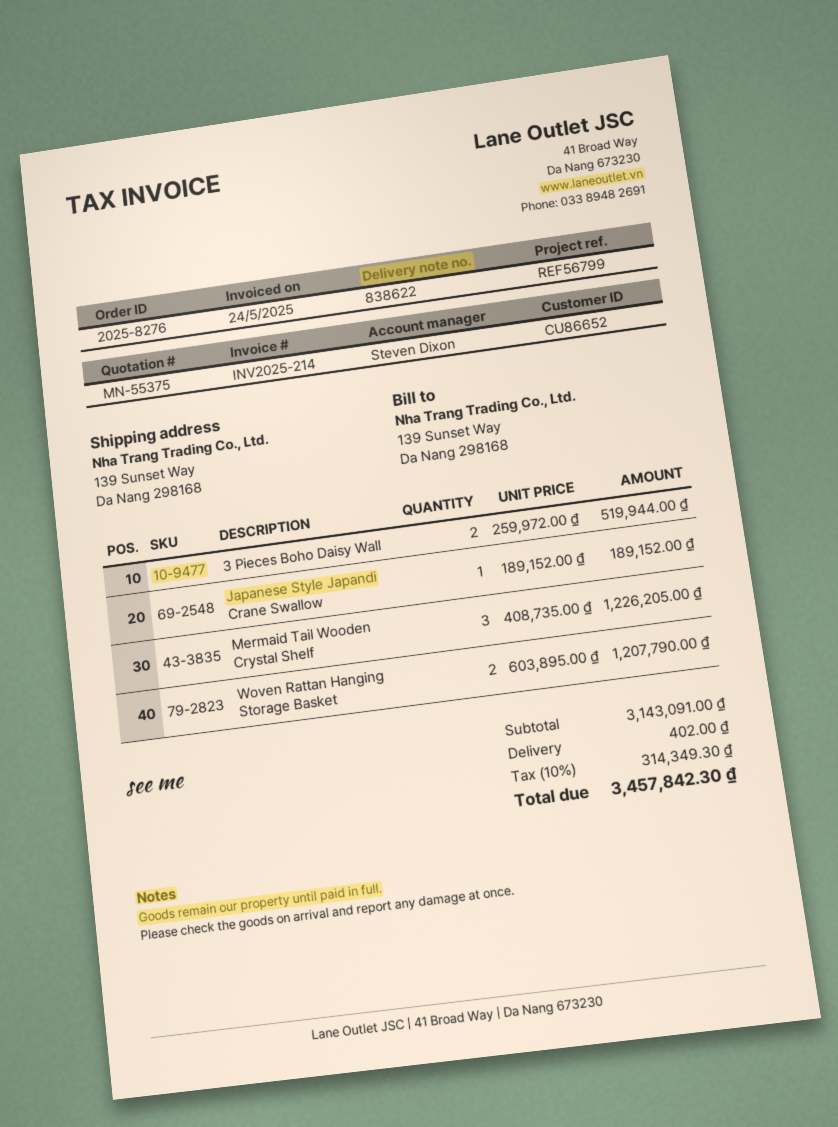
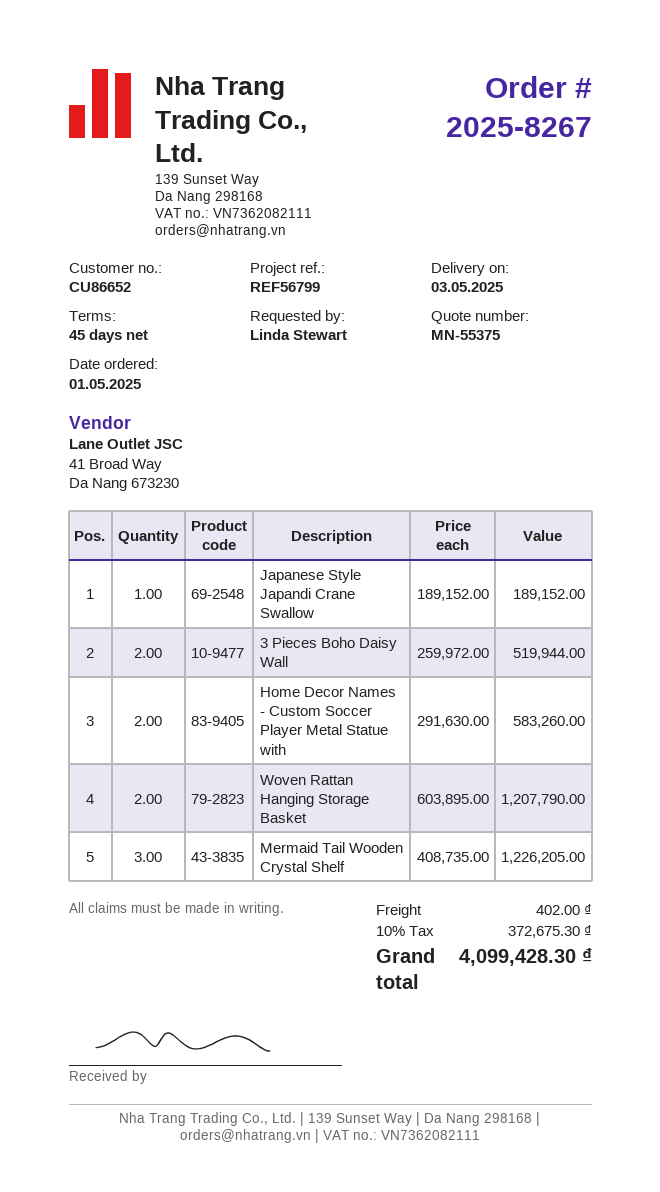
order number: 2025-8276 -> 2025-8267
Home Decor Names - Custom Soccer Player Metal Statue with: none -> 2 x 291630.00 = 583260.00
tax: 10% = 314349.30 -> 10% = 372675.30
total: 3457842.30 -> 4099428.30

